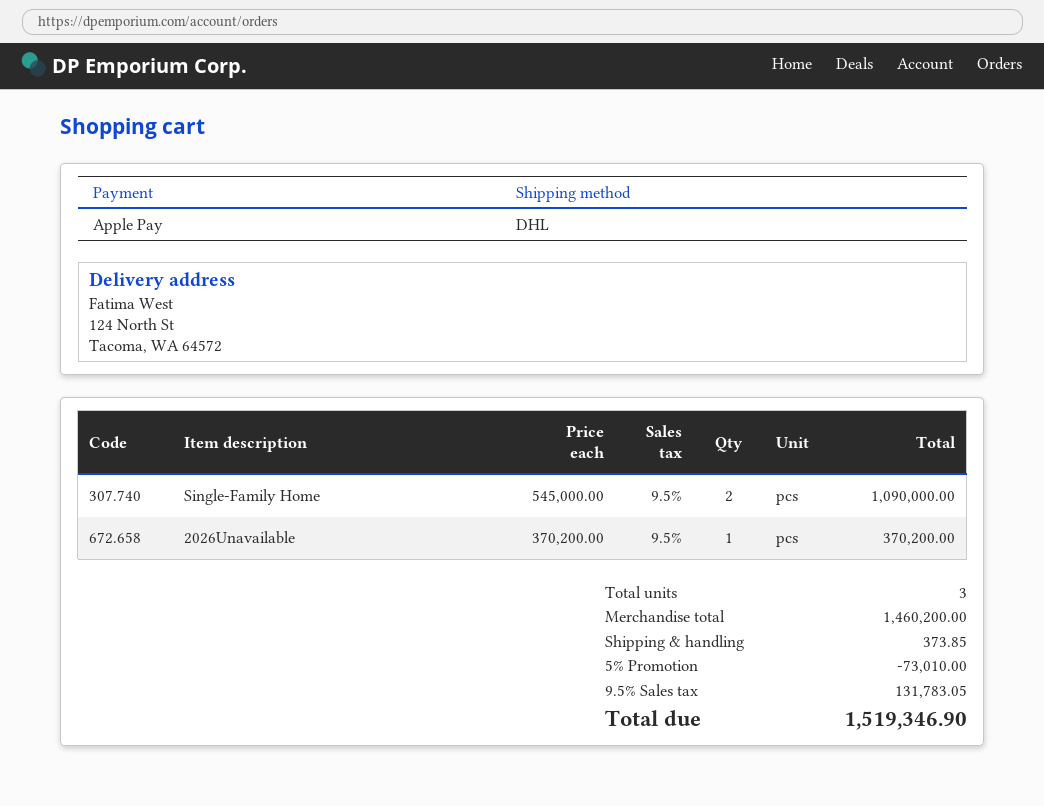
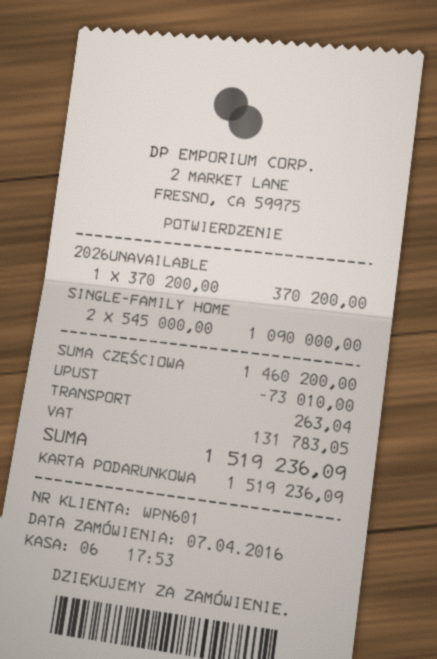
payment method: Apple Pay -> gift card
shipping: 373.85 -> 263.04
total: 1519346.90 -> 1519236.09

